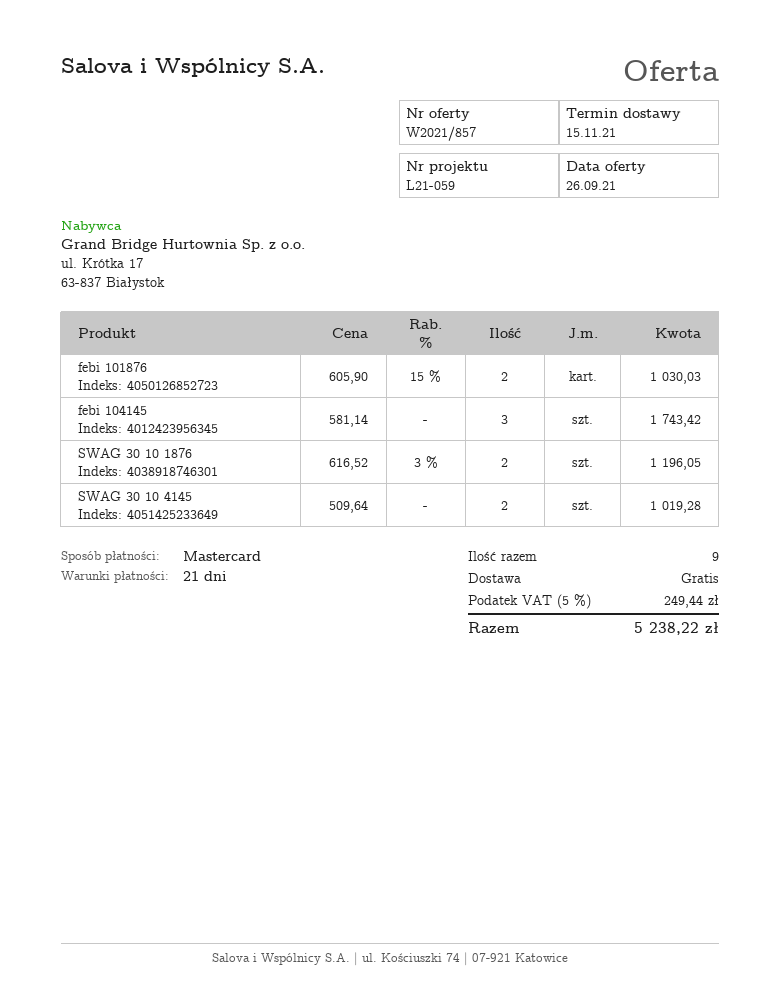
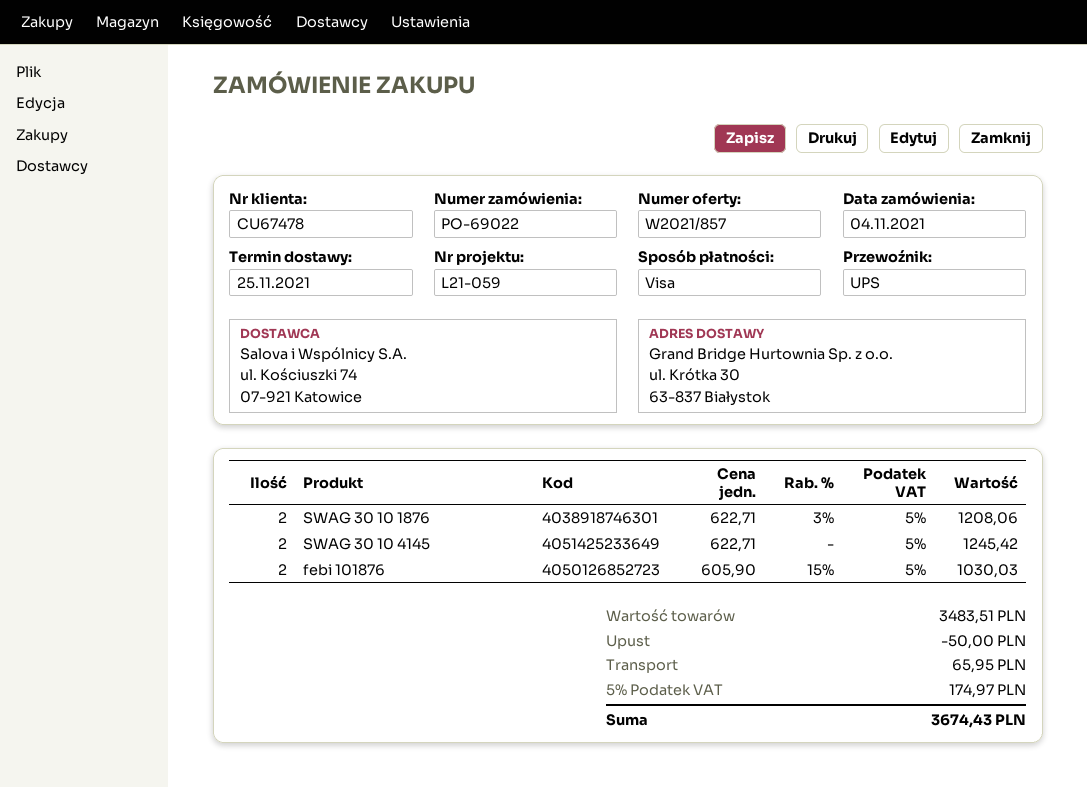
delivery date: 2021-11-15 -> 2021-11-25
payment method: Mastercard -> Visa
febi 104145: 3 x 581.14 = 1743.42 -> none
SWAG 30 10 1876: 2 x 616.52 - 3% = 1196.05 -> 2 x 622.71 - 3% = 1208.06
SWAG 30 10 4145: 2 x 509.64 = 1019.28 -> 2 x 622.71 = 1245.42
discount: none -> 50.00
shipping: 0.00 -> 65.95
tax: 5% = 249.44 -> 5% = 174.97
total: 5238.22 -> 3674.43

